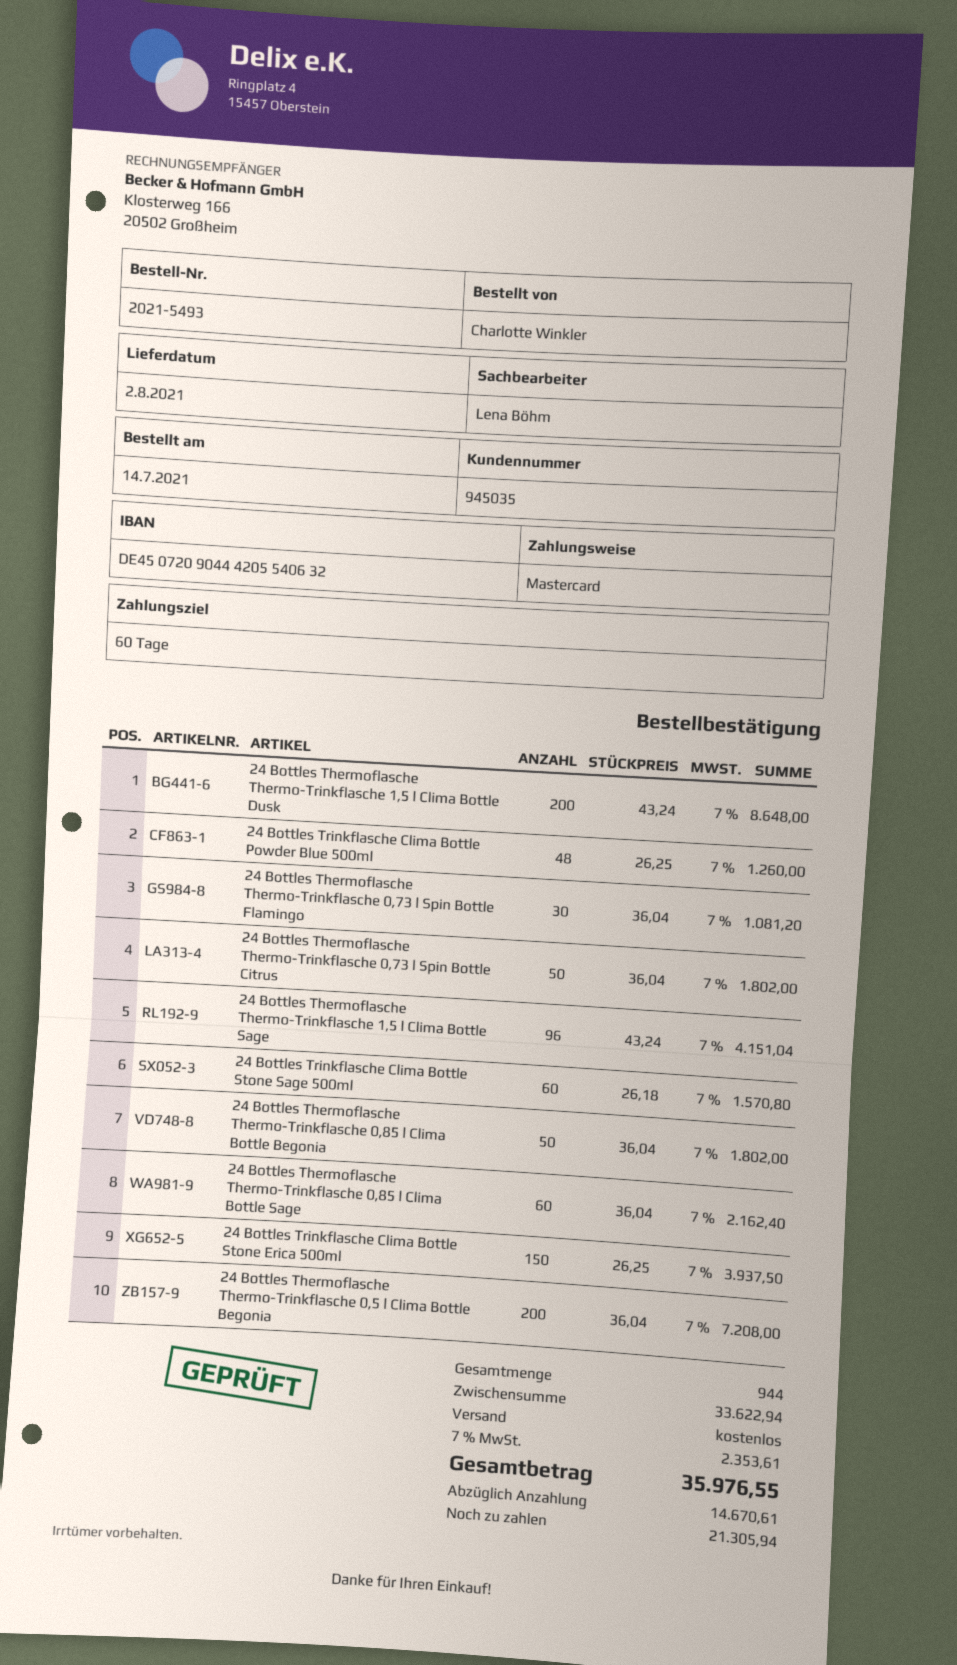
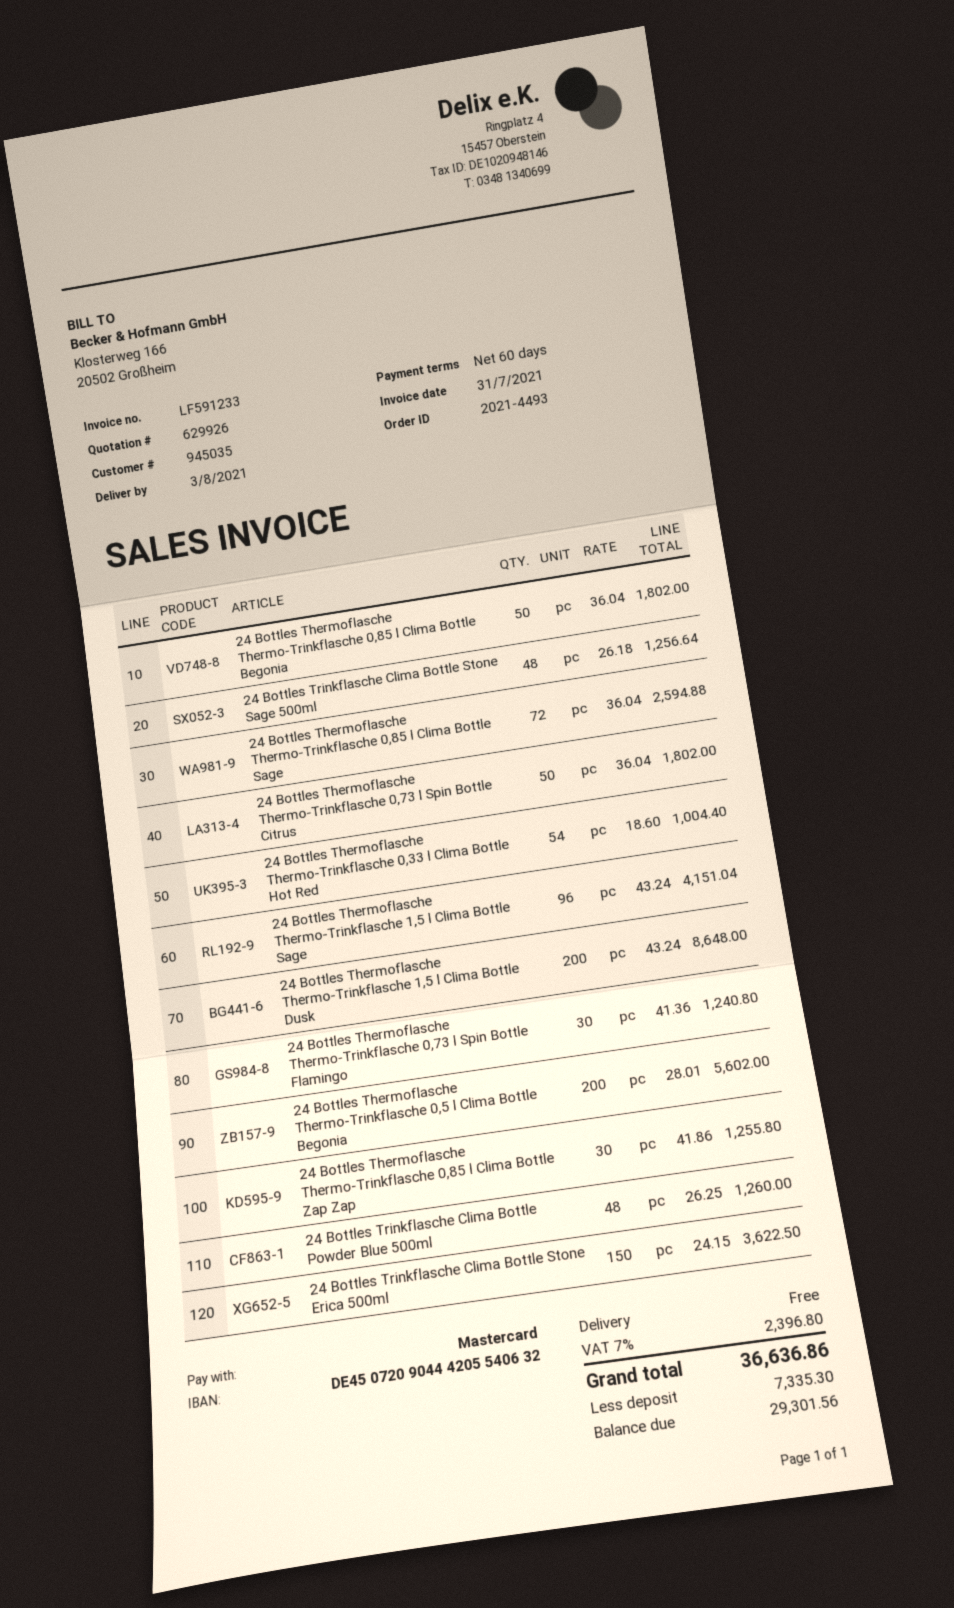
order number: 2021-5493 -> 2021-4493
delivery date: 2021-08-02 -> 2021-08-03
24 Bottles Thermoflasche Thermo-Trinkflasche 0,73 l Spin Bottle Flamingo: 30 x 36.04 = 1081.20 -> 30 x 41.36 = 1240.80
24 Bottles Trinkflasche Clima Bottle Stone Sage 500ml: 60 x 26.18 = 1570.80 -> 48 x 26.18 = 1256.64
24 Bottles Thermoflasche Thermo-Trinkflasche 0,85 l Clima Bottle Sage: 60 x 36.04 = 2162.40 -> 72 x 36.04 = 2594.88
24 Bottles Trinkflasche Clima Bottle Stone Erica 500ml: 150 x 26.25 = 3937.50 -> 150 x 24.15 = 3622.50
24 Bottles Thermoflasche Thermo-Trinkflasche 0,5 l Clima Bottle Begonia: 200 x 36.04 = 7208.00 -> 200 x 28.01 = 5602.00
24 Bottles Thermoflasche Thermo-Trinkflasche 0,33 l Clima Bottle Hot Red: none -> 54 x 18.60 = 1004.40
24 Bottles Thermoflasche Thermo-Trinkflasche 0,85 l Clima Bottle Zap Zap: none -> 30 x 41.86 = 1255.80
tax: 7% = 2353.61 -> 7% = 2396.80
total: 35976.55 -> 36636.86
deposit: 14670.61 -> 7335.30
balance: 21305.94 -> 29301.56

